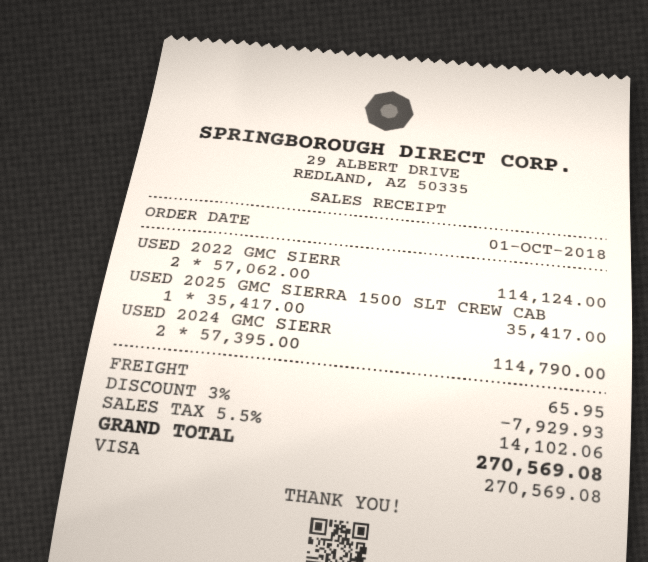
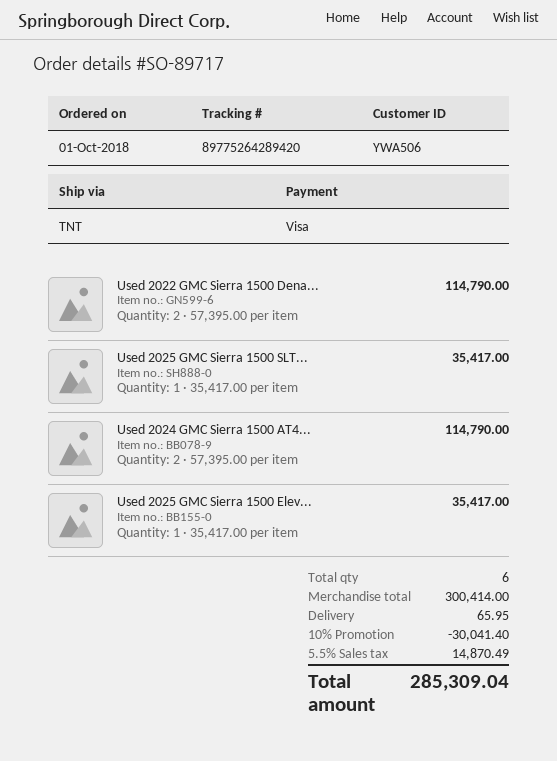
USED 2022 GMC SIERR: 2 x 57062.00 = 114124.00 -> 2 x 57395.00 = 114790.00
Used 2025 GMC Sierra 1500 Elev...: none -> 1 x 35417.00 = 35417.00
discount: 3% = 7929.93 -> 10% = 30041.40
tax: 5.5% = 14102.06 -> 5.5% = 14870.49
total: 270569.08 -> 285309.04

